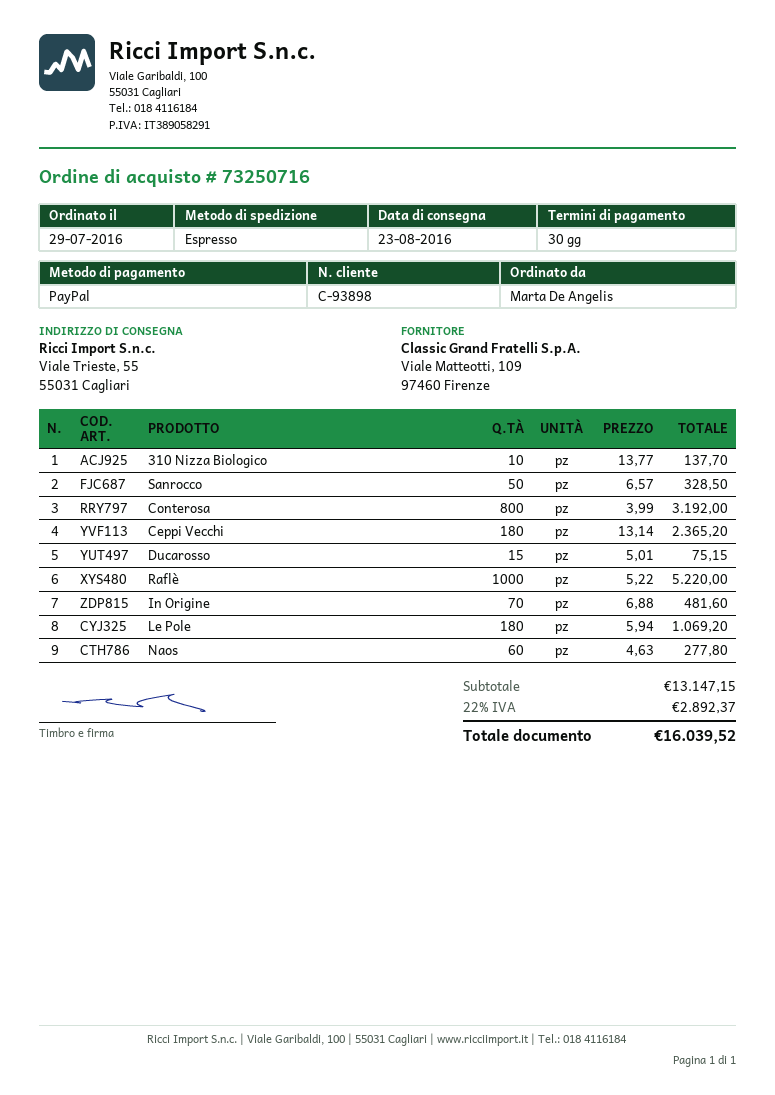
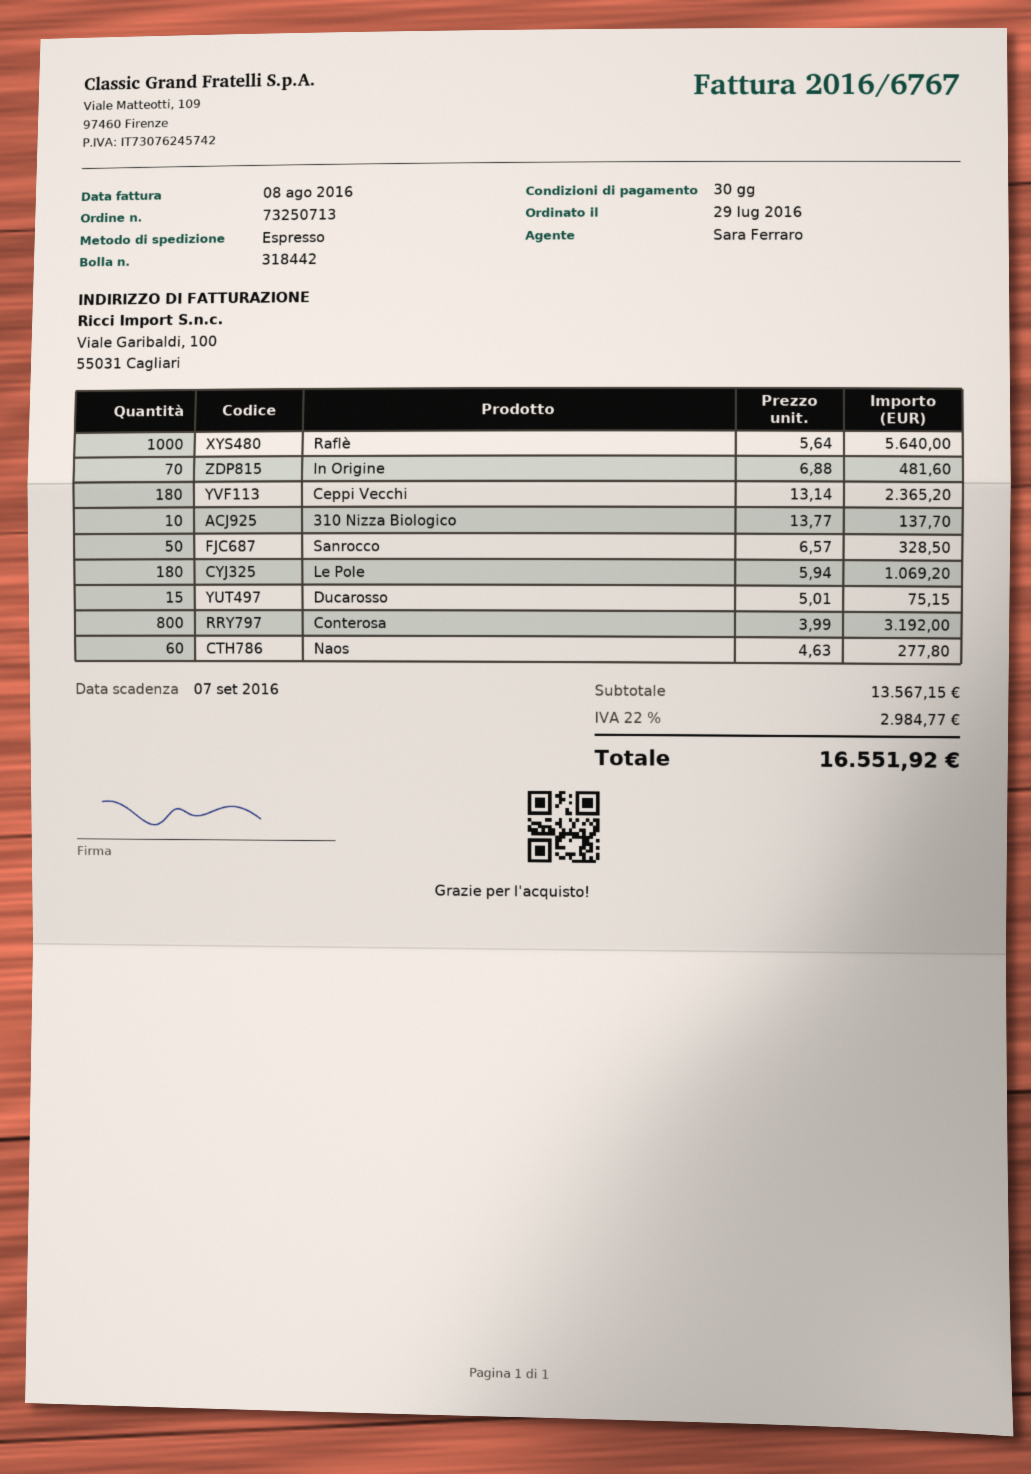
order number: 73250716 -> 73250713
Raflè: 1000 x 5.22 = 5220.00 -> 1000 x 5.64 = 5640.00
subtotal: 13147.15 -> 13567.15
tax: 22% = 2892.37 -> 22% = 2984.77
total: 16039.52 -> 16551.92

